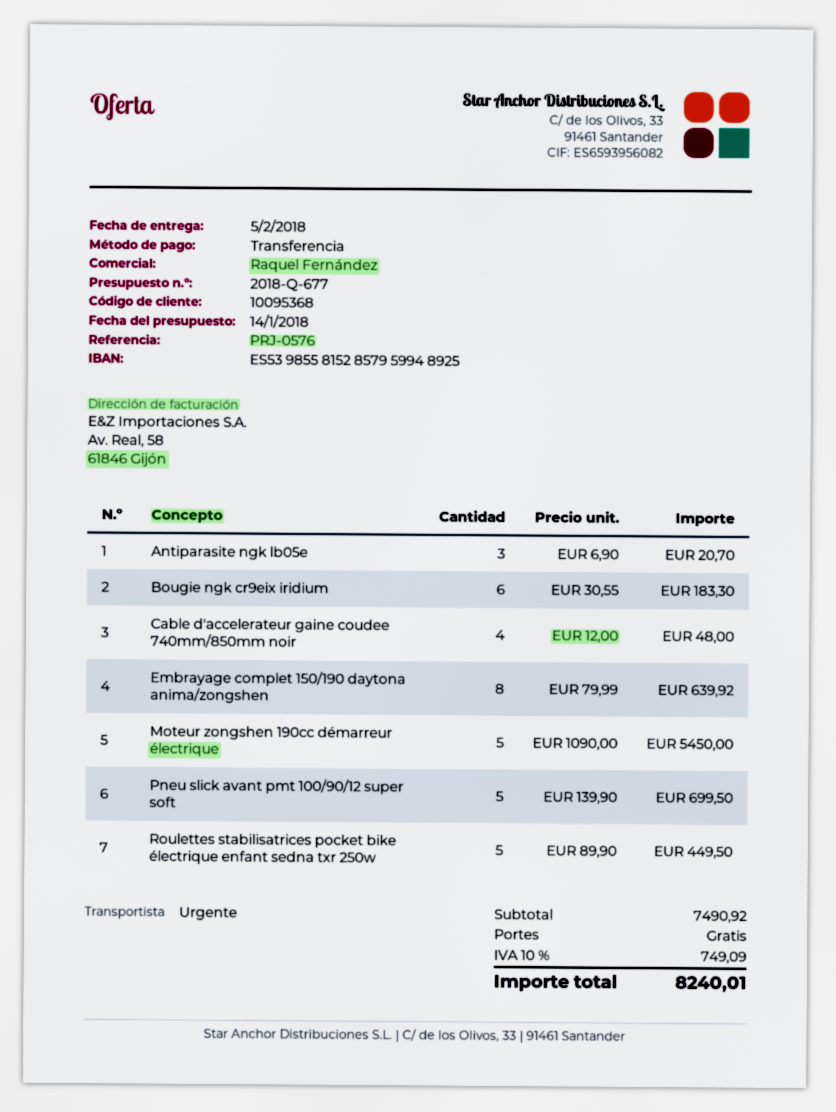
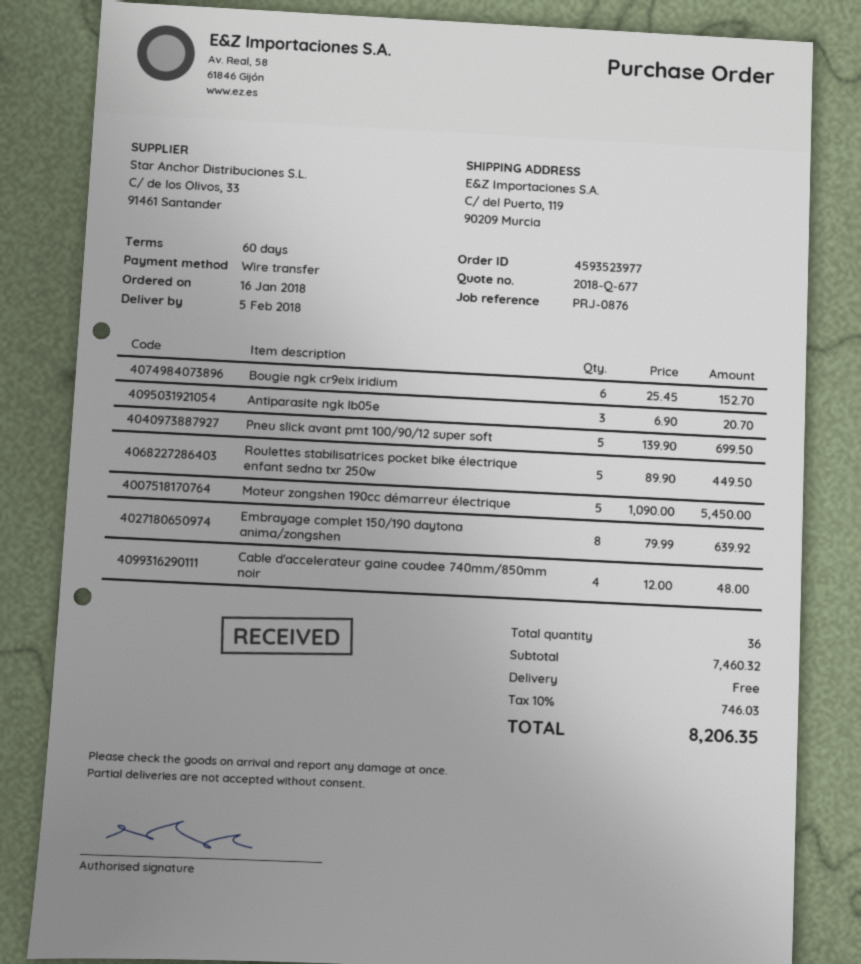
reference: PRJ-0576 -> PRJ-0876
Bougie ngk cr9eix iridium: 6 x 30.55 = 183.30 -> 6 x 25.45 = 152.70
subtotal: 7490.92 -> 7460.32
tax: 10% = 749.09 -> 10% = 746.03
total: 8240.01 -> 8206.35

